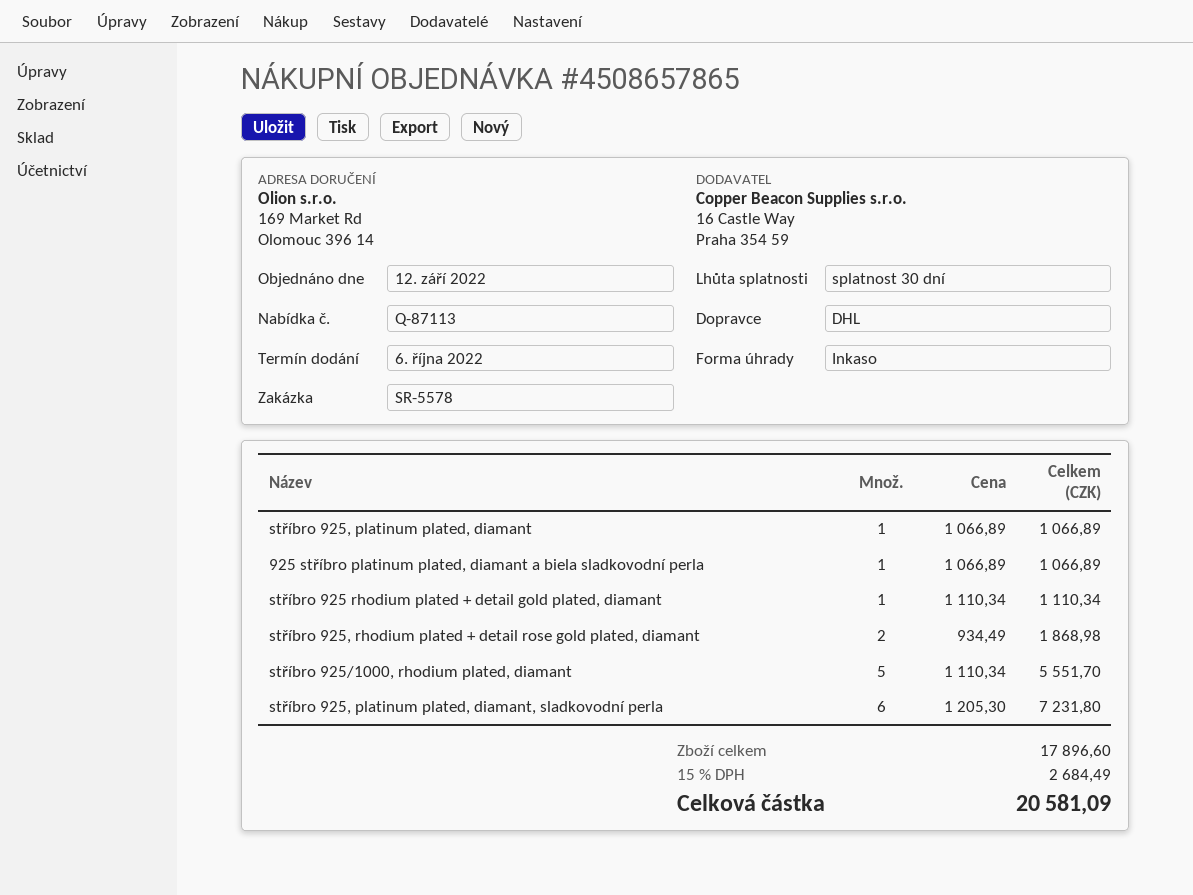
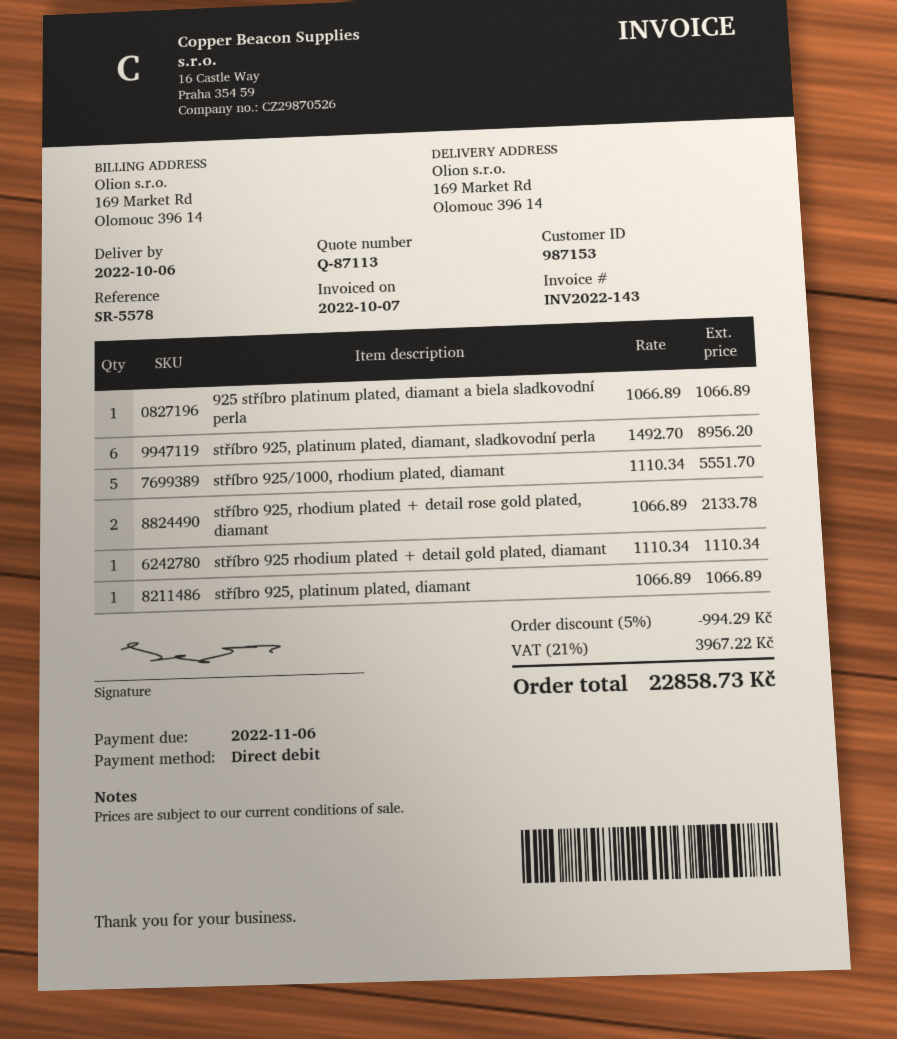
stříbro 925, rhodium plated + detail rose gold plated, diamant: 2 x 934.49 = 1868.98 -> 2 x 1066.89 = 2133.78
stříbro 925, platinum plated, diamant, sladkovodní perla: 6 x 1205.30 = 7231.80 -> 6 x 1492.70 = 8956.20
discount: none -> 5% = 994.29
tax: 15% = 2684.49 -> 21% = 3967.22
total: 20581.09 -> 22858.73

